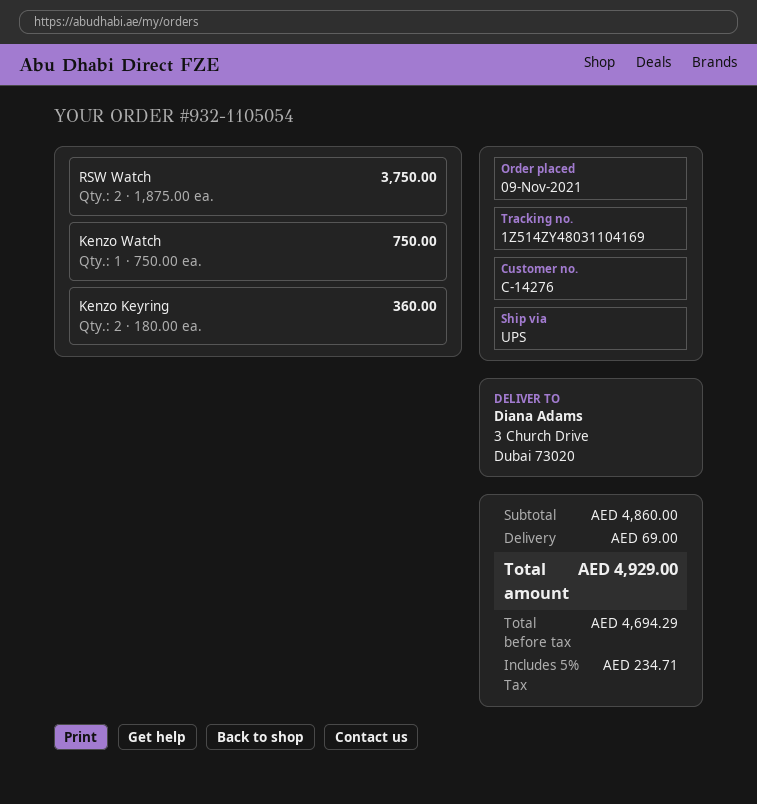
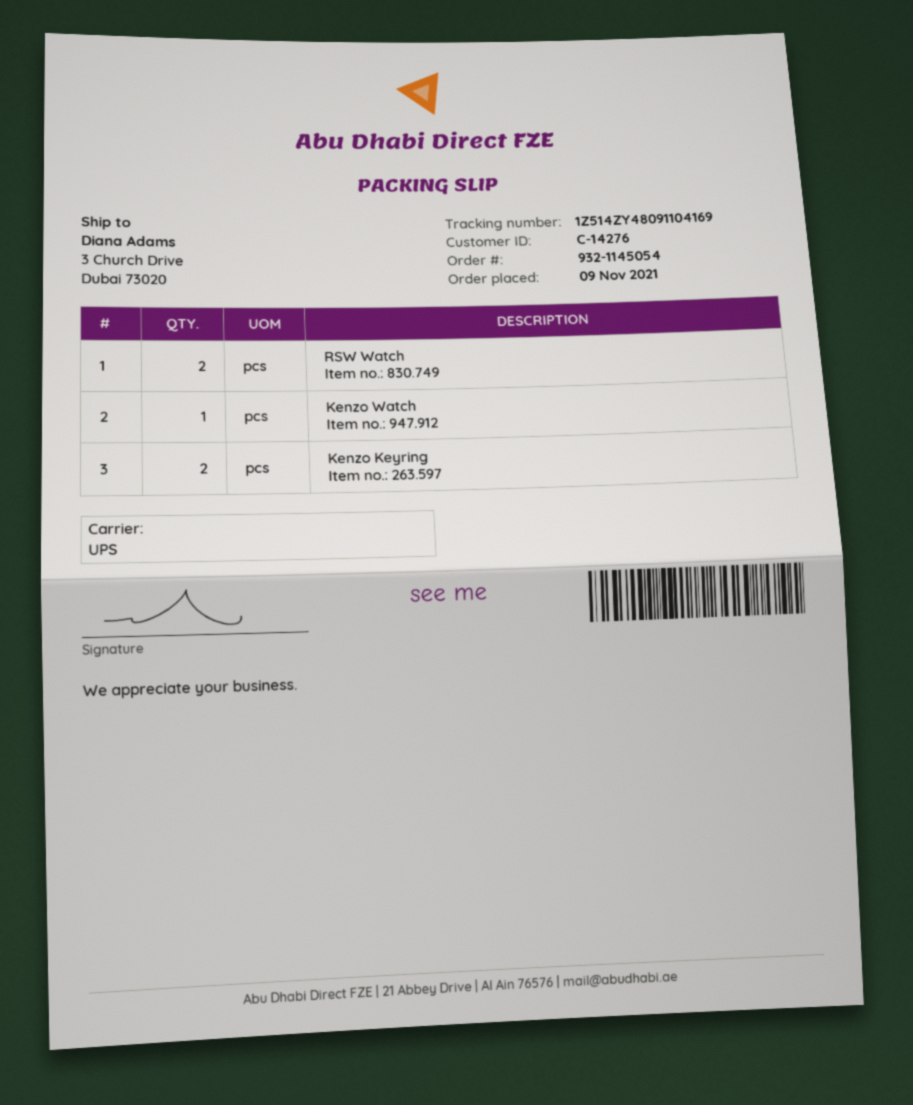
order number: 932-1105054 -> 932-1145054
tracking number: 1Z514ZY48031104169 -> 1Z514ZY48091104169

